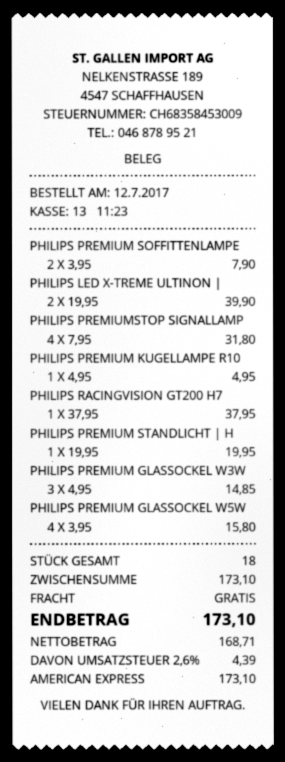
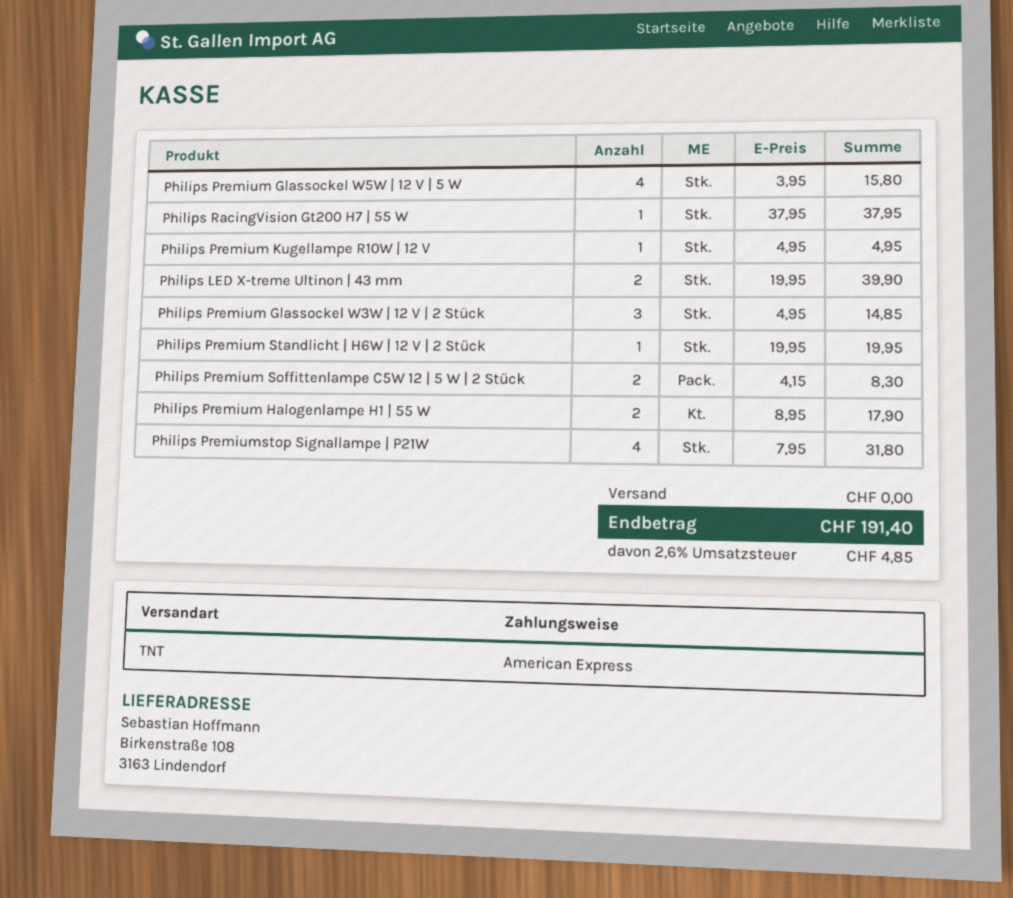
PHILIPS PREMIUM SOFFITTENLAMPE: 2 x 3.95 = 7.90 -> 2 x 4.15 = 8.30
Philips Premium Halogenlampe H1 | 55 W: none -> 2 x 8.95 = 17.90
tax: 2.6% = 4.39 -> 2.6% = 4.85
total: 173.10 -> 191.40

